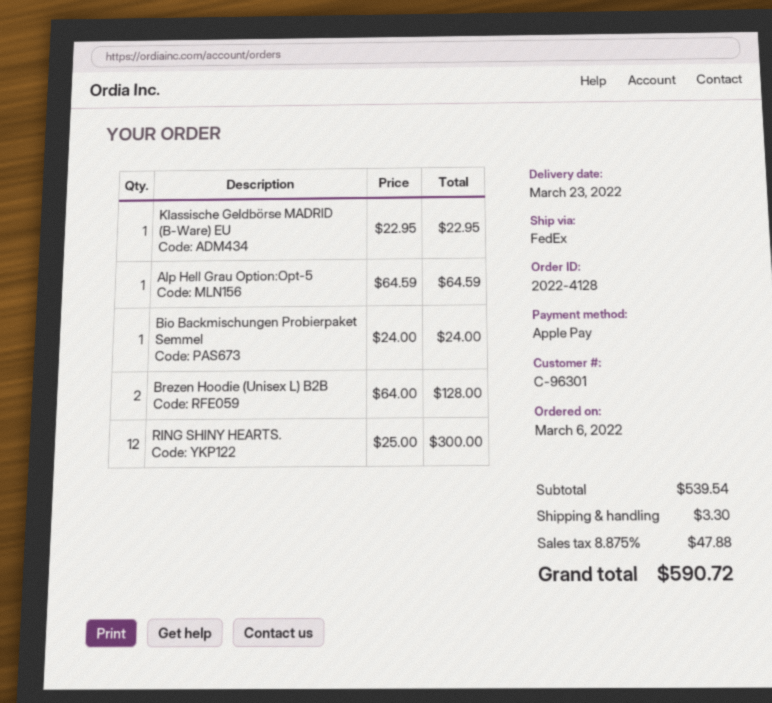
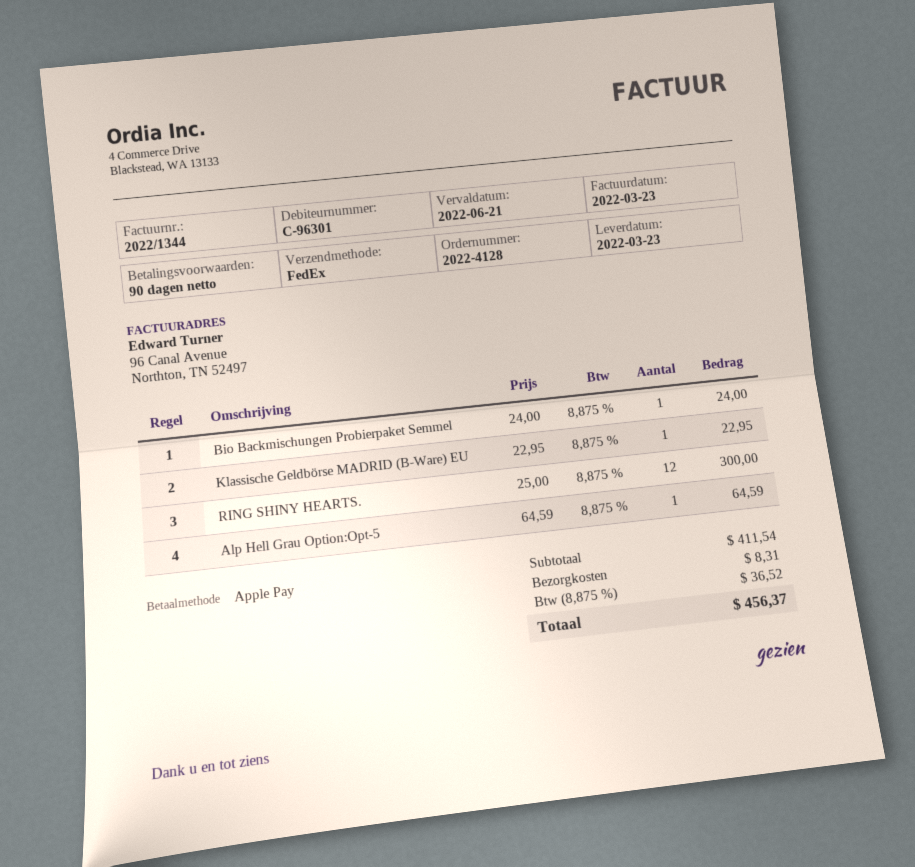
Brezen Hoodie (Unisex L) B2B: 2 x 64.00 = 128.00 -> none
subtotal: 539.54 -> 411.54
shipping: 3.30 -> 8.31
tax: 8.875% = 47.88 -> 8.875% = 36.52
total: 590.72 -> 456.37

